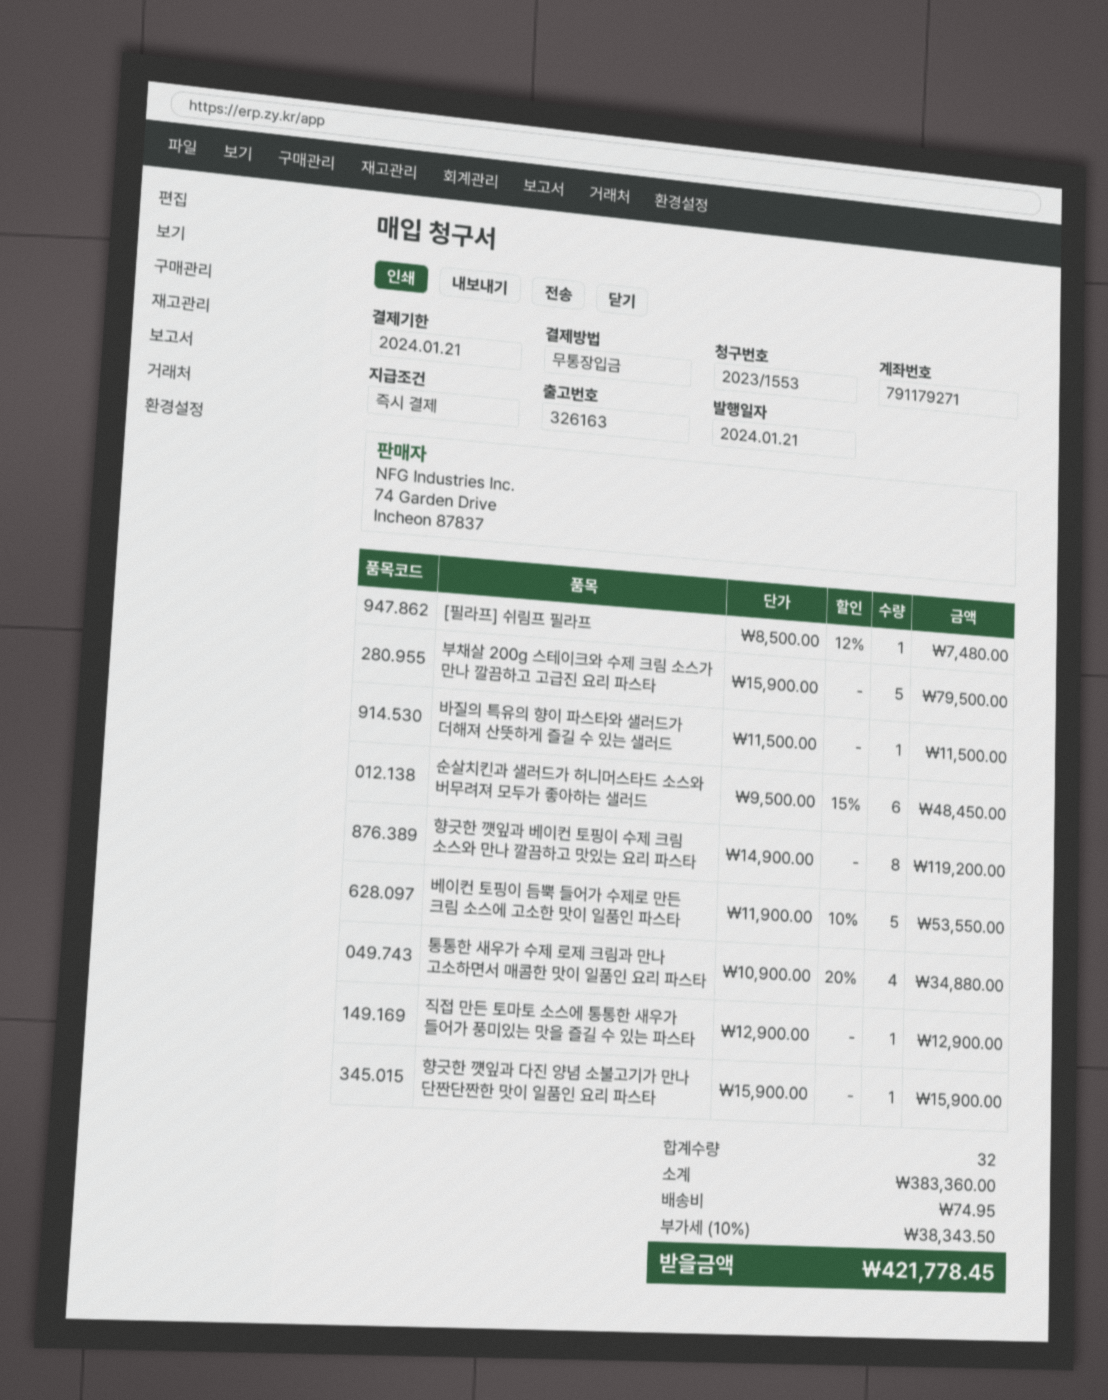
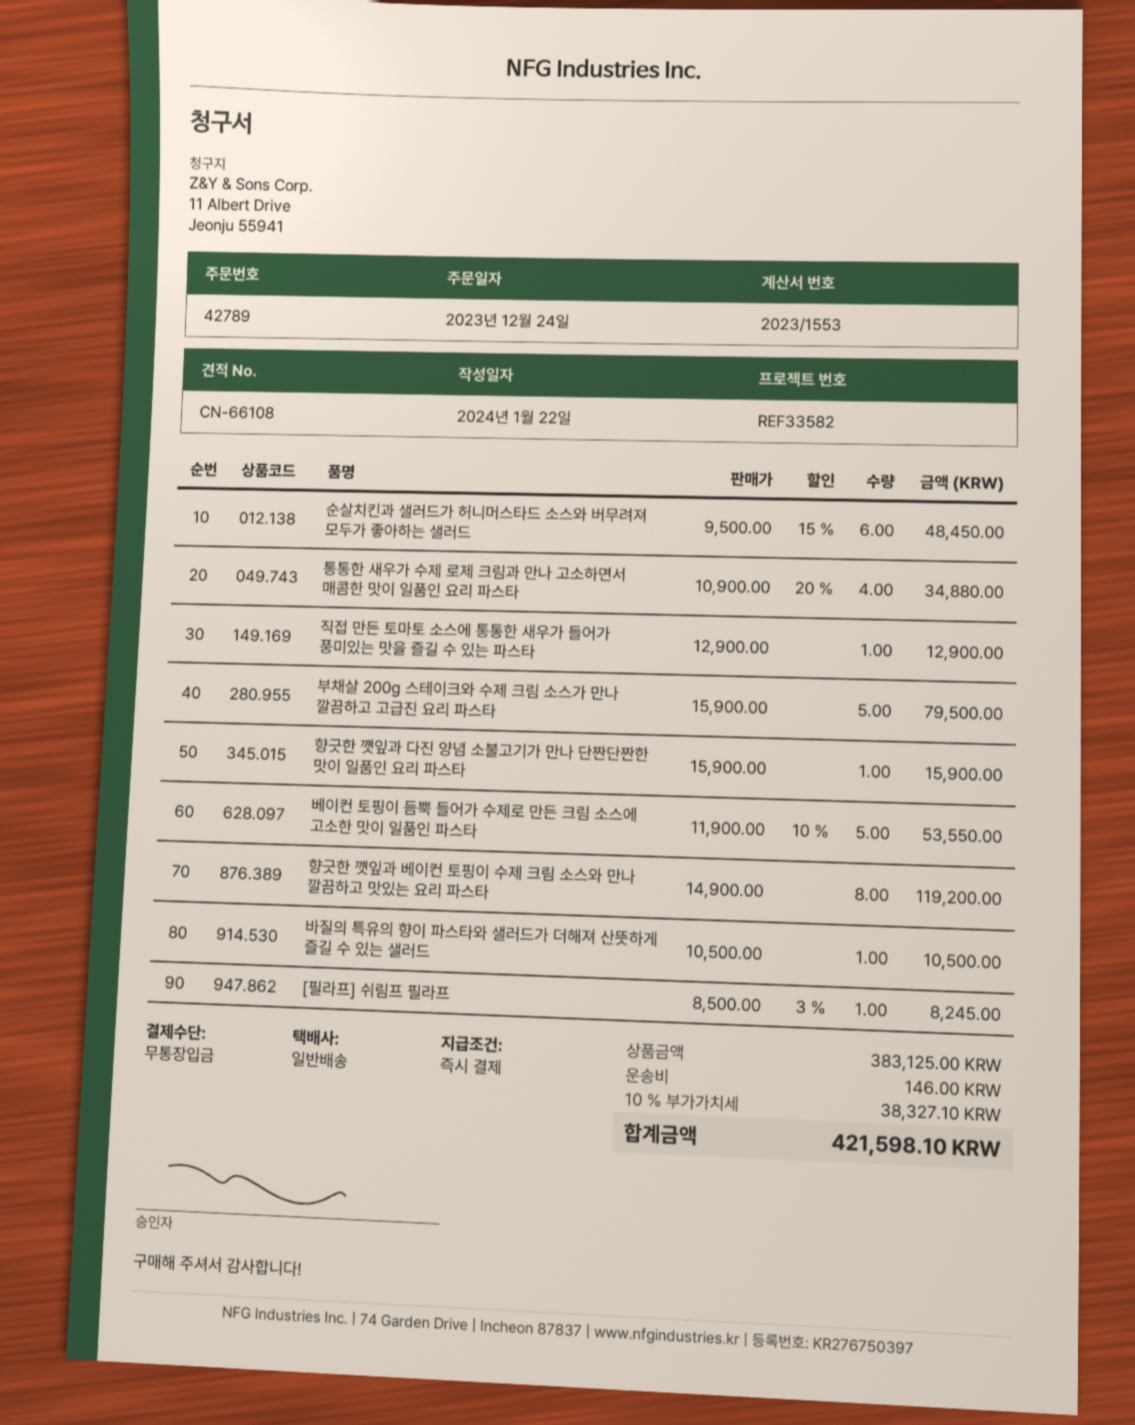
invoice date: 2024-01-21 -> 2024-01-22
[필라프] 쉬림프 필라프: 1 x 8500.00 - 12% = 7480.00 -> 1 x 8500.00 - 3% = 8245.00
바질의 특유의 향이 파스타와 샐러드가 더해져 산뜻하게 즐길 수 있는 샐러드: 1 x 11500.00 = 11500.00 -> 1 x 10500.00 = 10500.00
subtotal: 383360.00 -> 383125.00
shipping: 74.95 -> 146.00
tax: 10% = 38343.50 -> 10% = 38327.10
total: 421778.45 -> 421598.10

